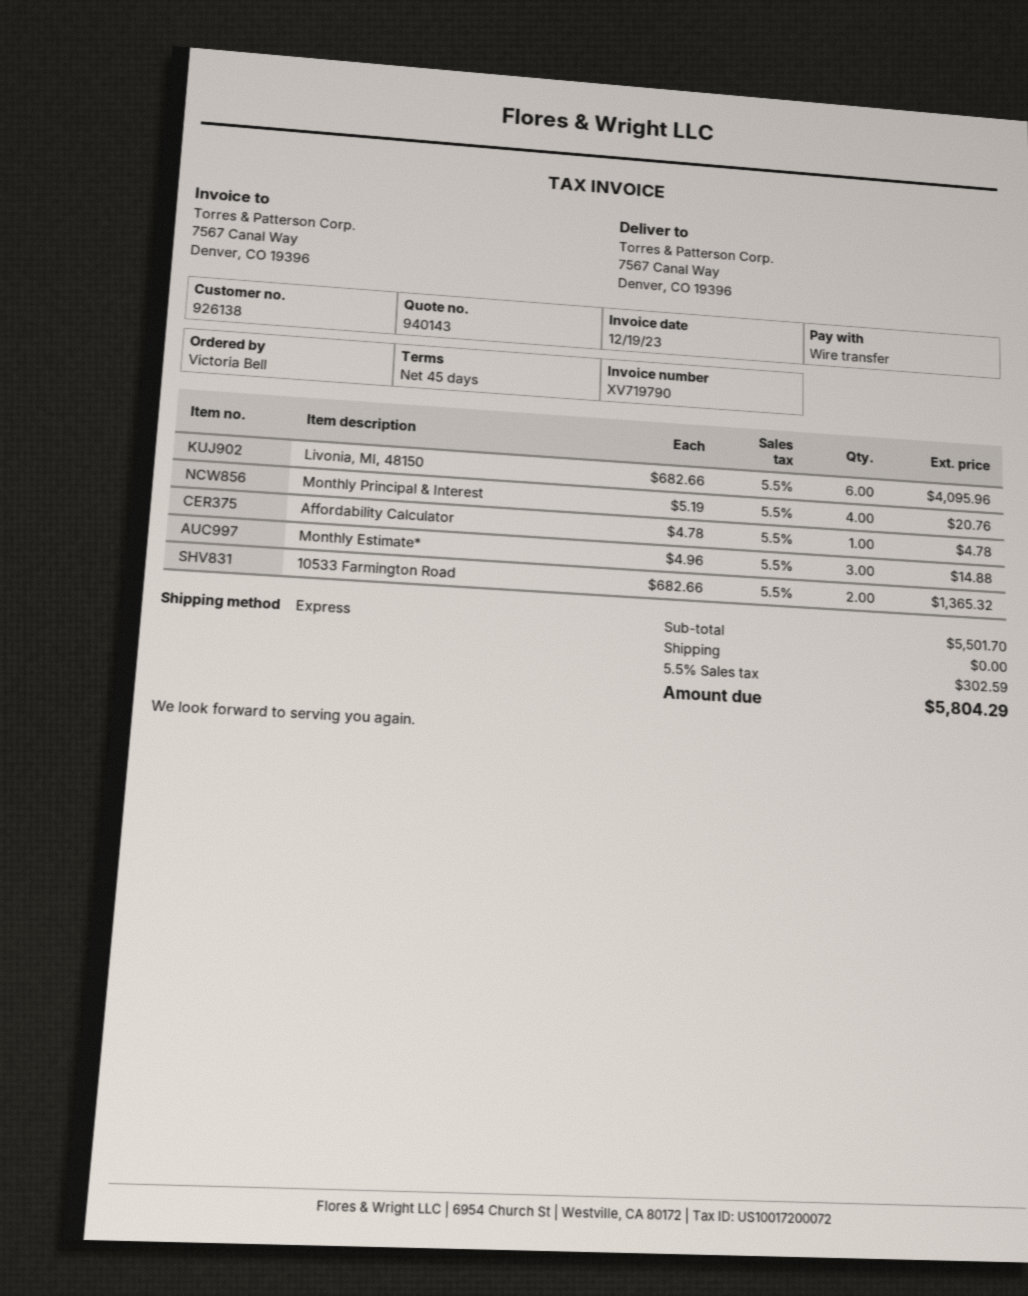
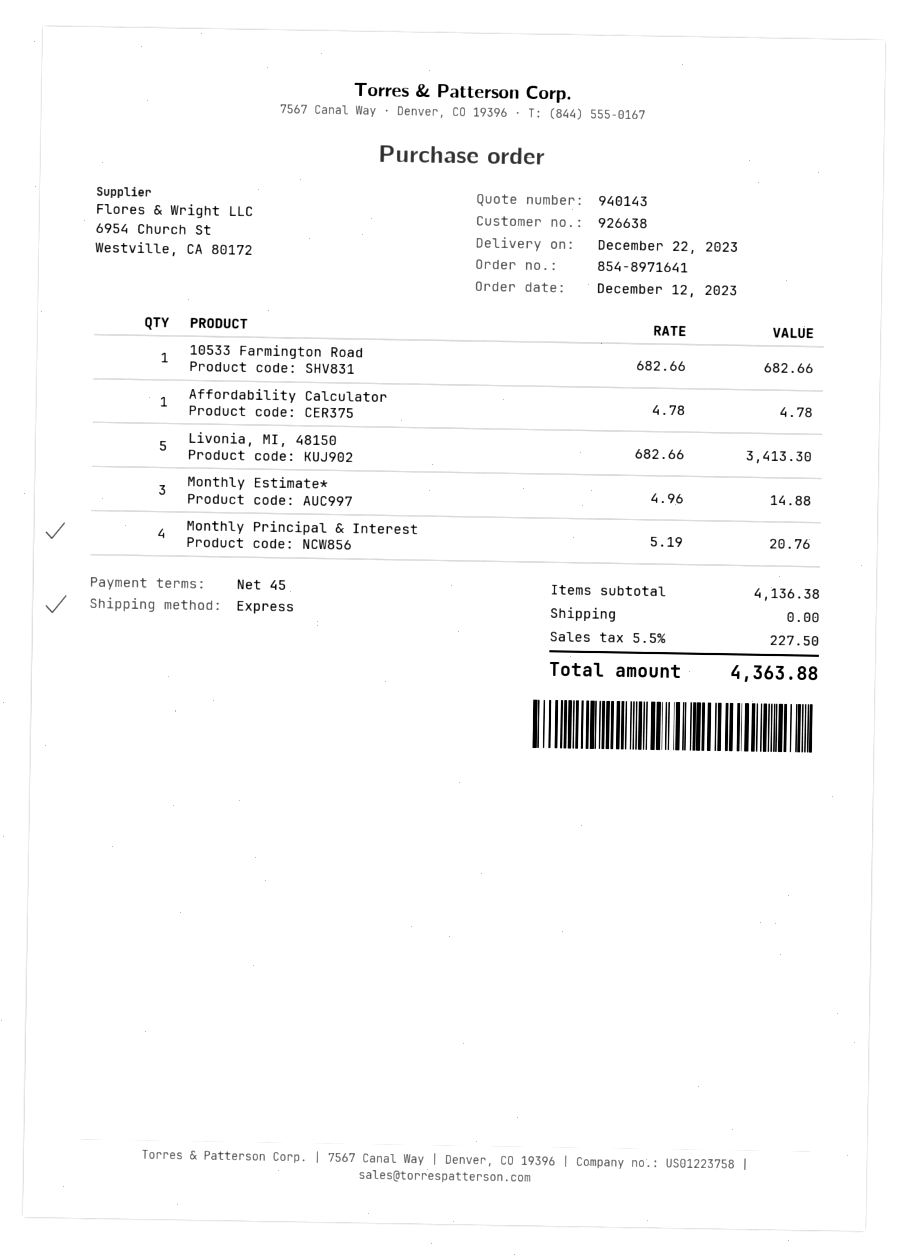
customer number: 926138 -> 926638
Livonia, MI, 48150: 6 x 682.66 = 4095.96 -> 5 x 682.66 = 3413.30
10533 Farmington Road: 2 x 682.66 = 1365.32 -> 1 x 682.66 = 682.66
subtotal: 5501.70 -> 4136.38
tax: 5.5% = 302.59 -> 5.5% = 227.50
total: 5804.29 -> 4363.88

